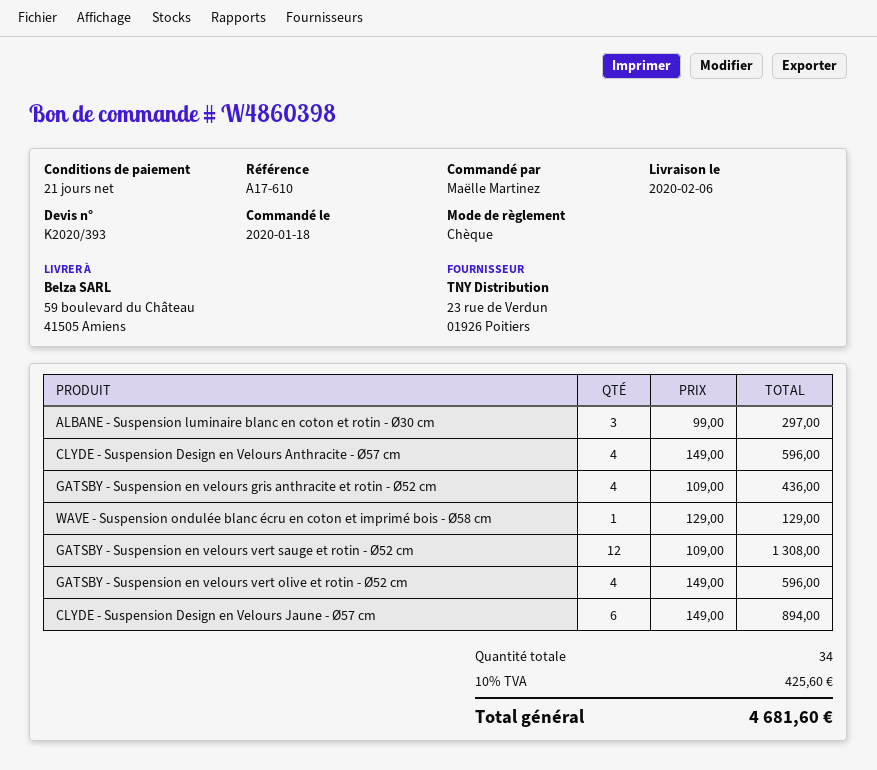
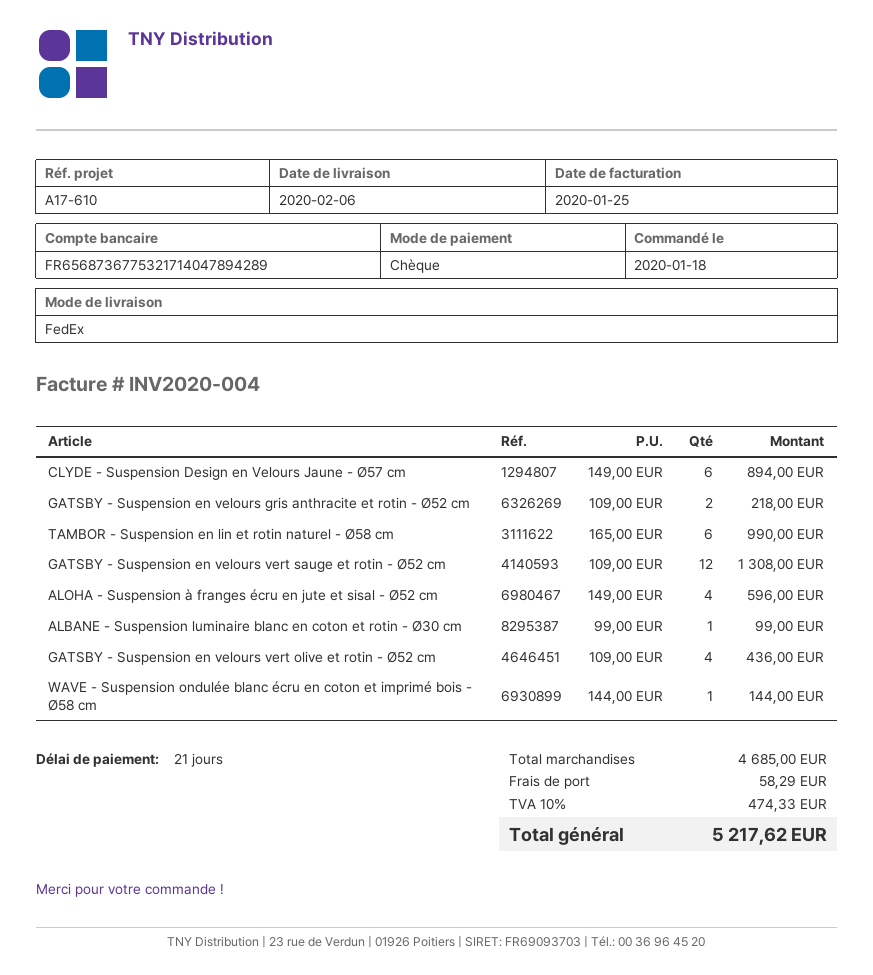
ALBANE - Suspension luminaire blanc en coton et rotin - Ø30 cm: 3 x 99.00 = 297.00 -> 1 x 99.00 = 99.00
CLYDE - Suspension Design en Velours Anthracite - Ø57 cm: 4 x 149.00 = 596.00 -> none
GATSBY - Suspension en velours gris anthracite et rotin - Ø52 cm: 4 x 109.00 = 436.00 -> 2 x 109.00 = 218.00
WAVE - Suspension ondulée blanc écru en coton et imprimé bois - Ø58 cm: 1 x 129.00 = 129.00 -> 1 x 144.00 = 144.00
GATSBY - Suspension en velours vert olive et rotin - Ø52 cm: 4 x 149.00 = 596.00 -> 4 x 109.00 = 436.00
TAMBOR - Suspension en lin et rotin naturel - Ø58 cm: none -> 6 x 165.00 = 990.00
ALOHA - Suspension à franges écru en jute et sisal - Ø52 cm: none -> 4 x 149.00 = 596.00
shipping: none -> 58.29
tax: 10% = 425.60 -> 10% = 474.33
total: 4681.60 -> 5217.62

